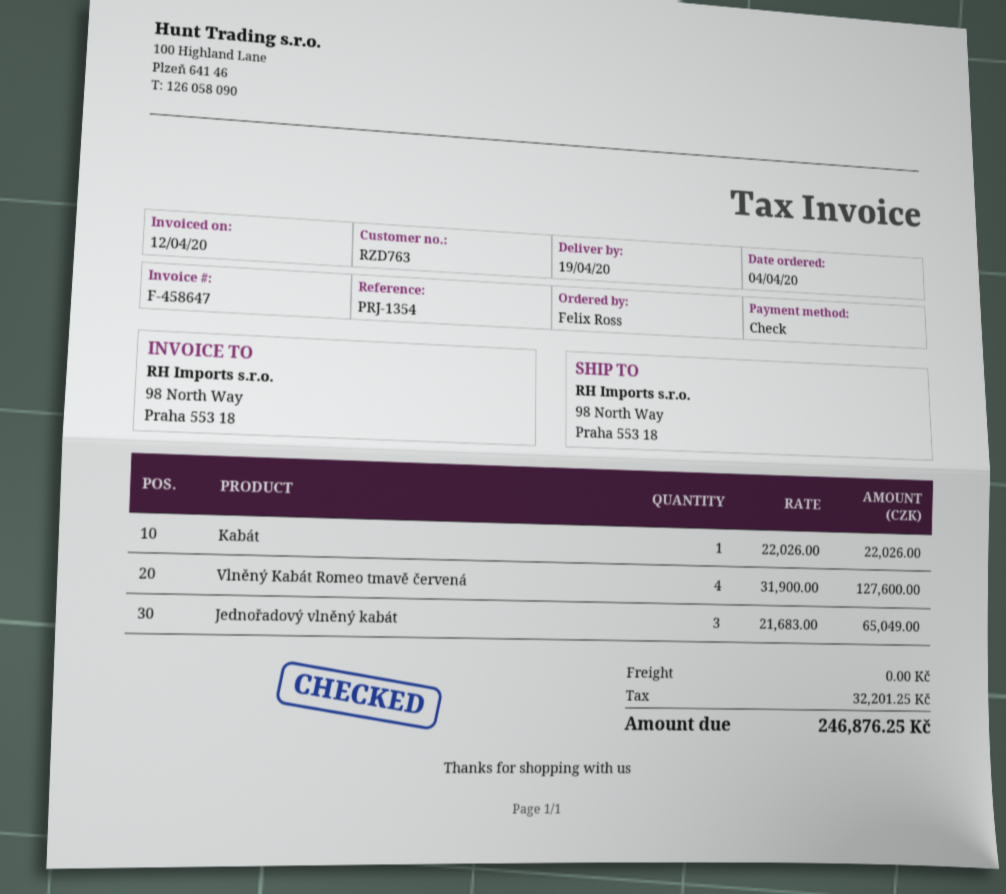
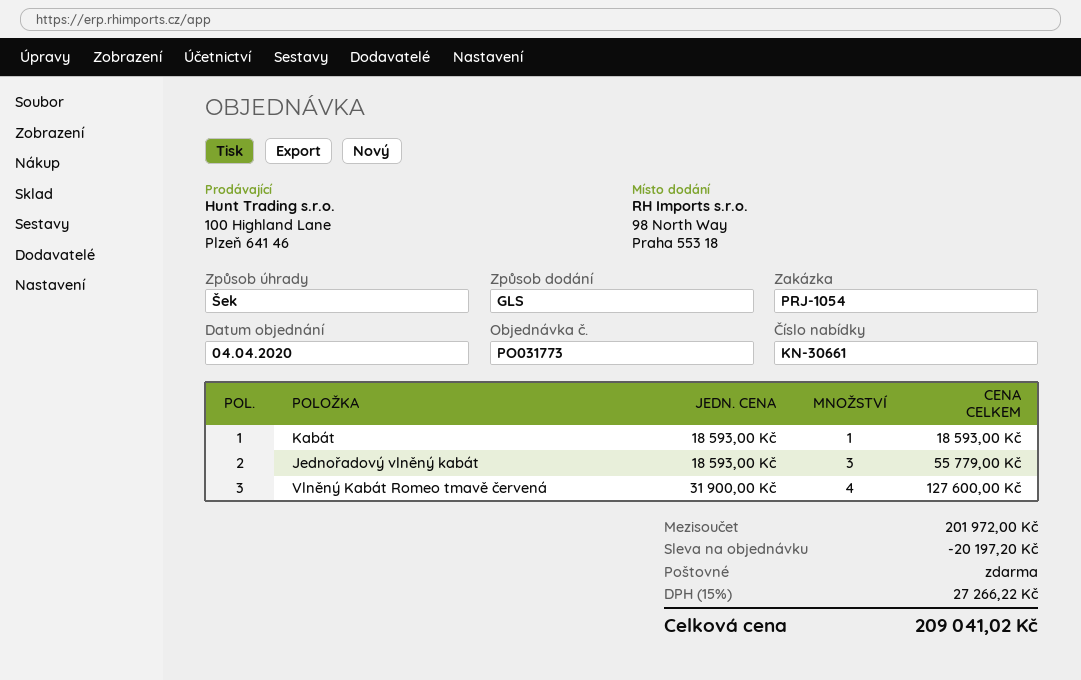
reference: PRJ-1354 -> PRJ-1054
Kabát: 1 x 22026.00 = 22026.00 -> 1 x 18593.00 = 18593.00
Jednořadový vlněný kabát: 3 x 21683.00 = 65049.00 -> 3 x 18593.00 = 55779.00
discount: none -> 20197.20
tax: 32201.25 -> 27266.22
total: 246876.25 -> 209041.02

